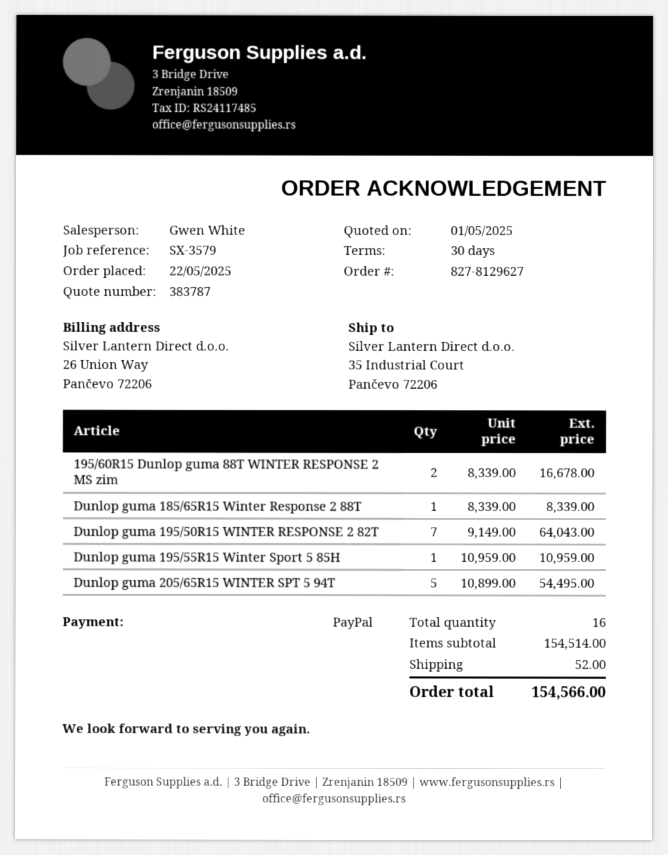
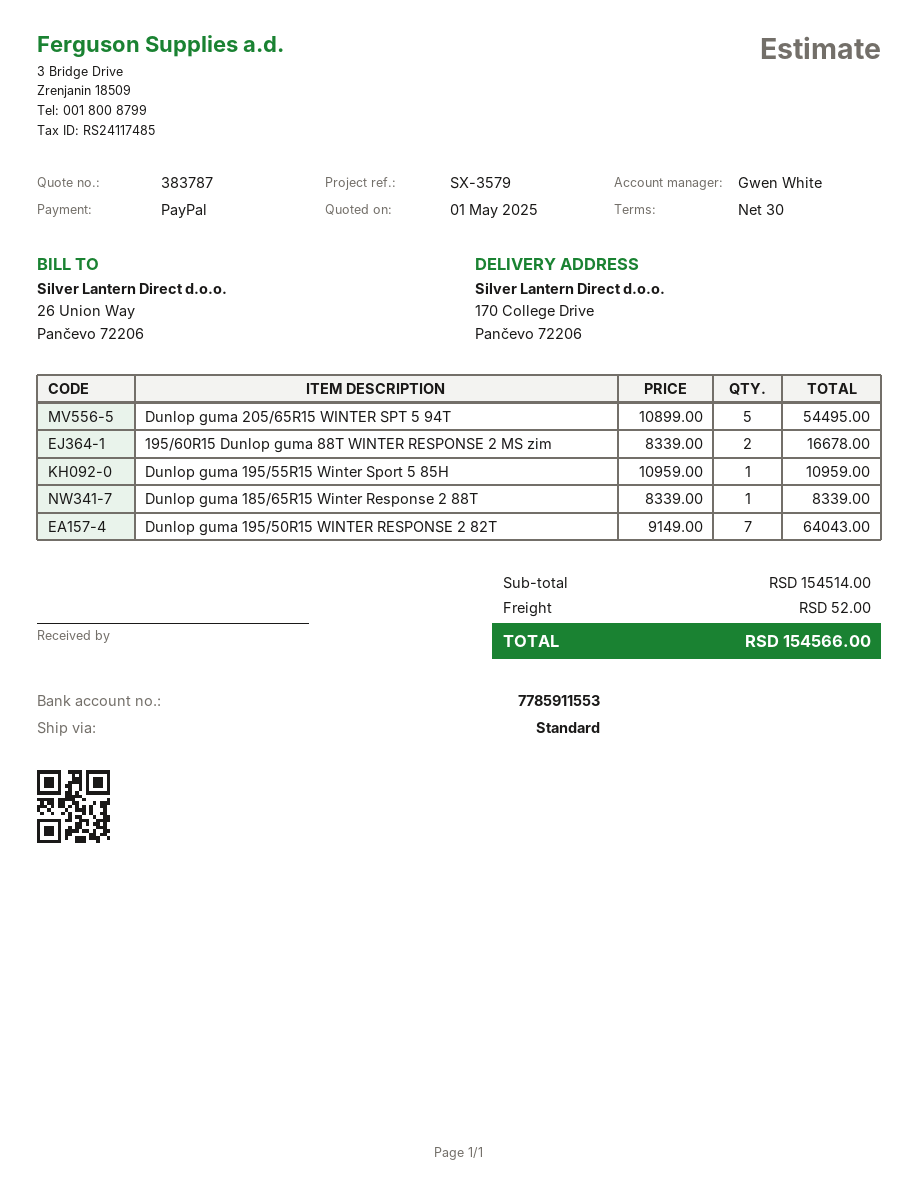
ship to: 35 Industrial Court, Pančevo 72206 -> 170 College Drive, Pančevo 72206

